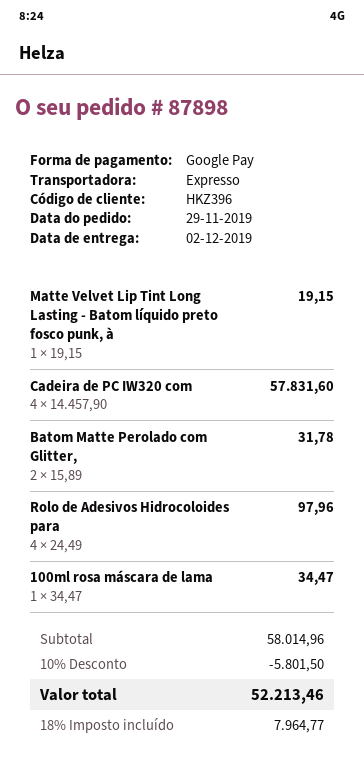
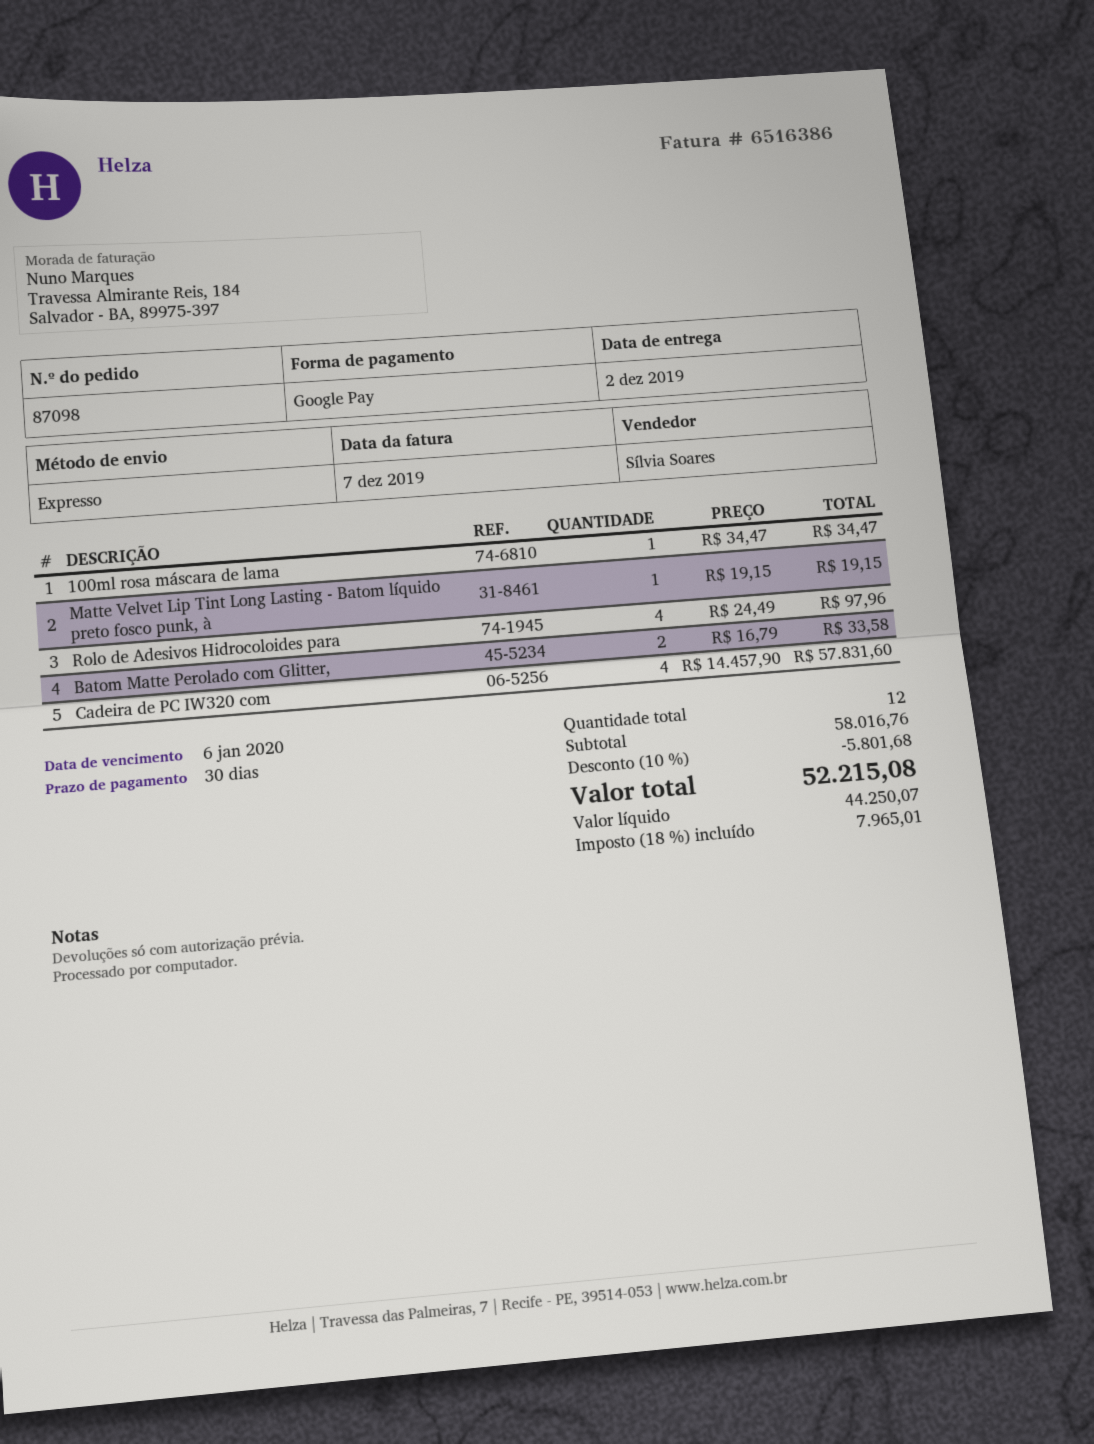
order number: 87898 -> 87098
Batom Matte Perolado com Glitter,: 2 x 15.89 = 31.78 -> 2 x 16.79 = 33.58
subtotal: 58014.96 -> 58016.76
discount: 10% = 5801.50 -> 10% = 5801.68
tax: 18% = 7964.77 -> 18% = 7965.01
total: 52213.46 -> 52215.08

